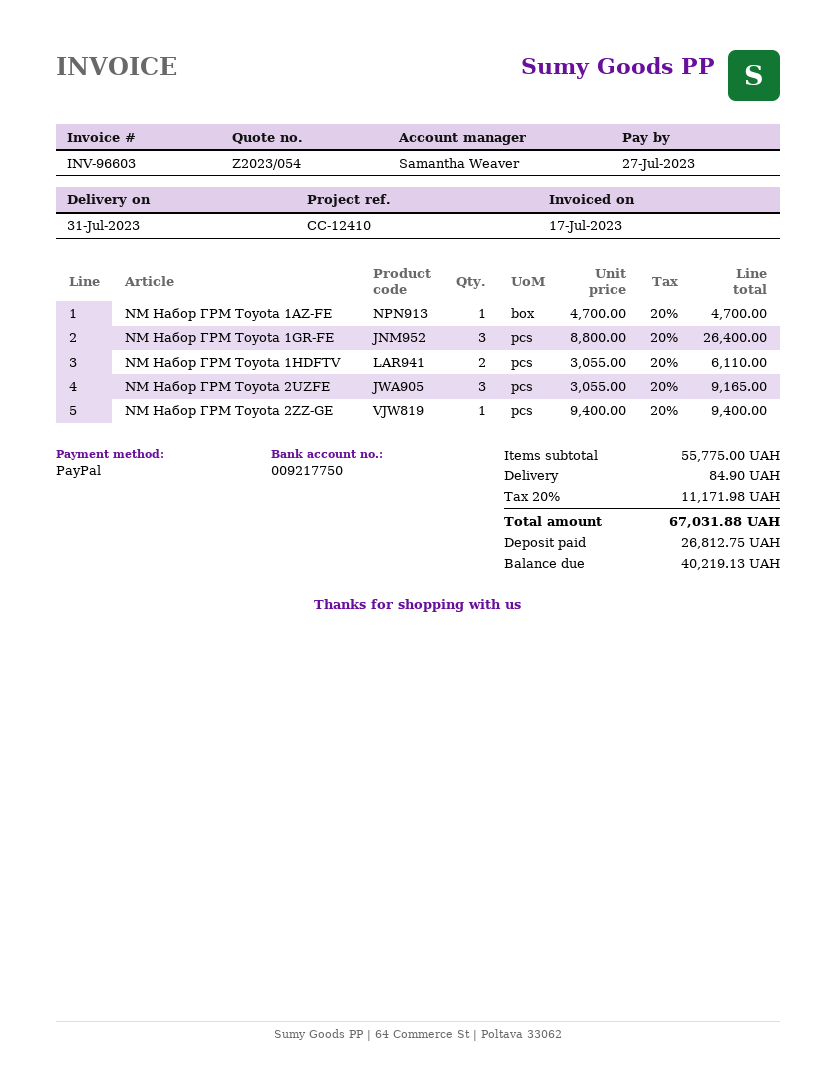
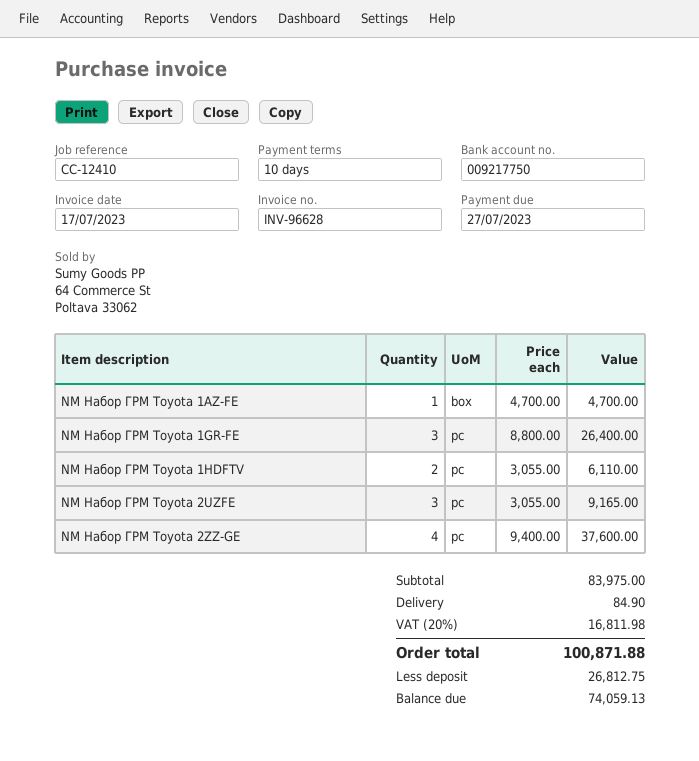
invoice number: INV-96603 -> INV-96628
NM Набор ГРМ Toyota 2ZZ-GE: 1 x 9400.00 = 9400.00 -> 4 x 9400.00 = 37600.00
subtotal: 55775.00 -> 83975.00
tax: 20% = 11171.98 -> 20% = 16811.98
total: 67031.88 -> 100871.88
balance: 40219.13 -> 74059.13

